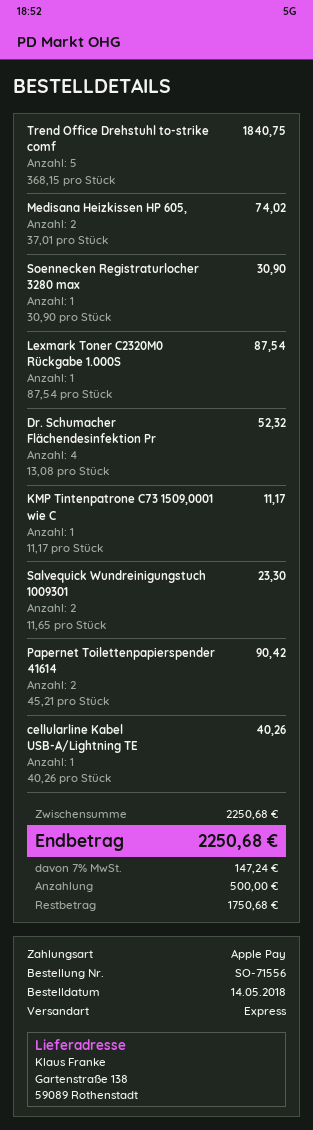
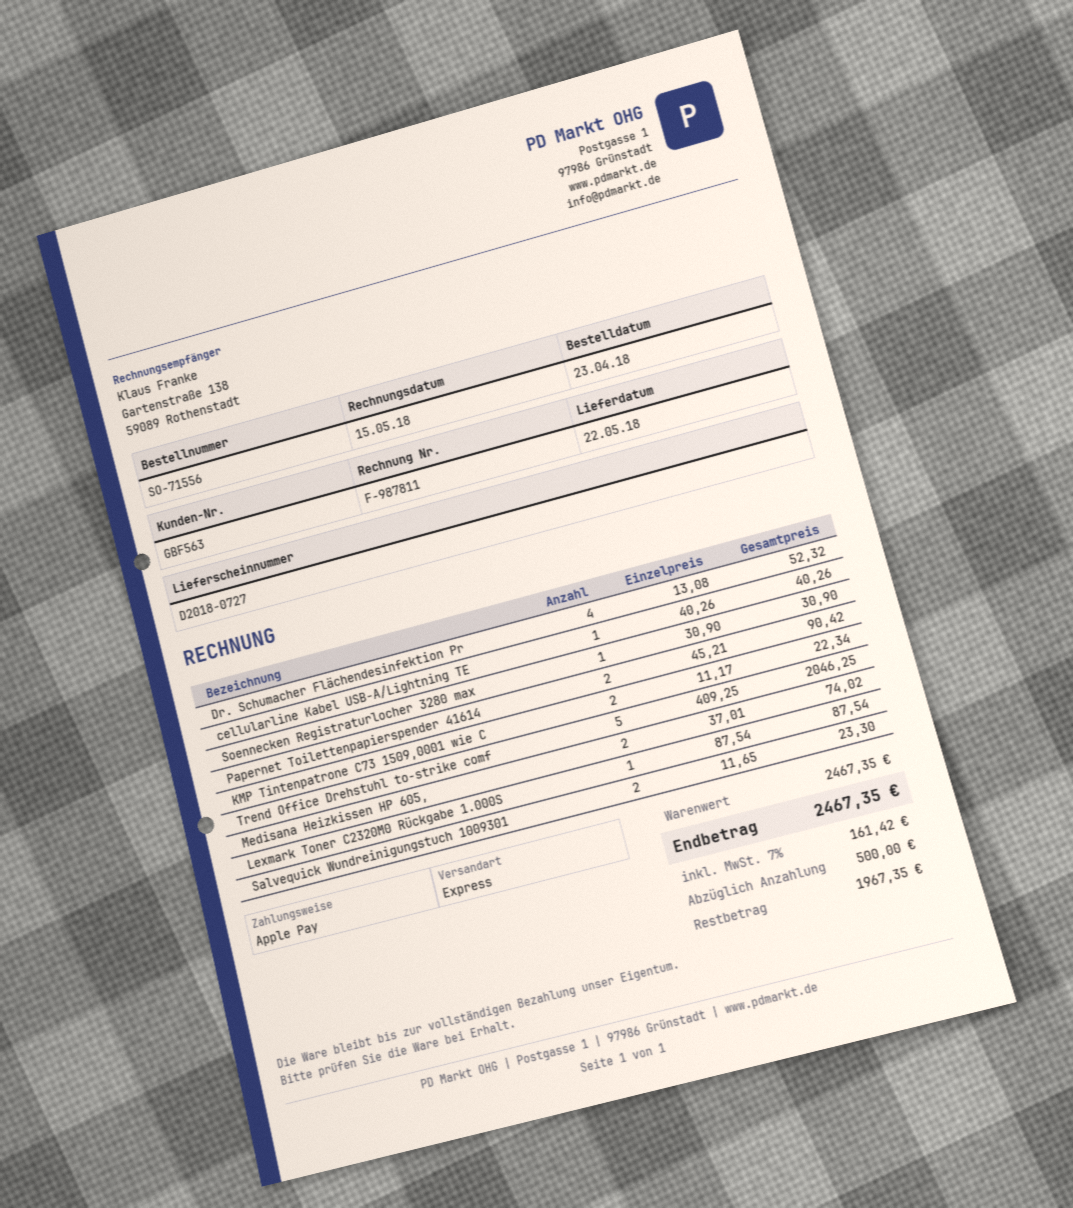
order date: 2018-05-14 -> 2018-04-23
Trend Office Drehstuhl to-strike comf: 5 x 368.15 = 1840.75 -> 5 x 409.25 = 2046.25
KMP Tintenpatrone C73 1509,0001 wie C: 1 x 11.17 = 11.17 -> 2 x 11.17 = 22.34
subtotal: 2250.68 -> 2467.35
tax: 7% = 147.24 -> 7% = 161.42
total: 2250.68 -> 2467.35
balance: 1750.68 -> 1967.35

